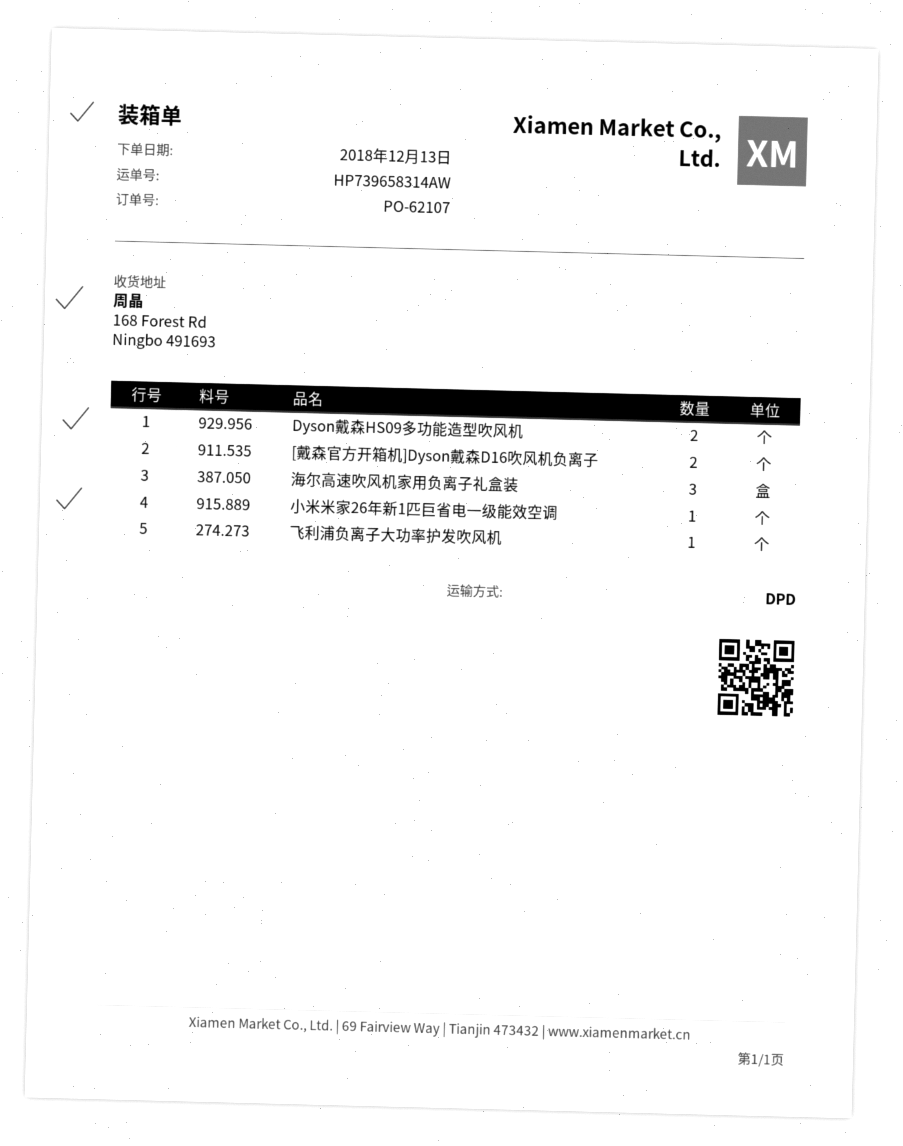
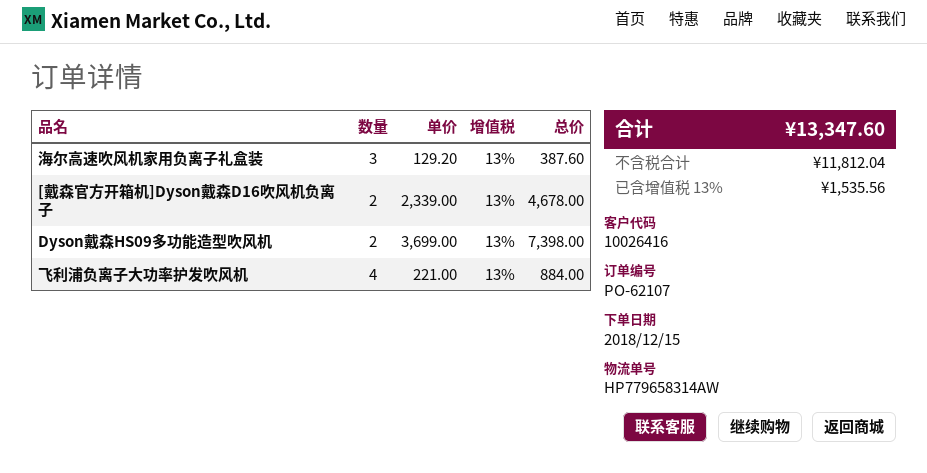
order date: 2018-12-13 -> 2018-12-15
tracking number: HP739658314AW -> HP779658314AW
小米米家26年新1匹巨省电一级能效空调: 1 -> none
飞利浦负离子大功率护发吹风机: 1 -> 4

